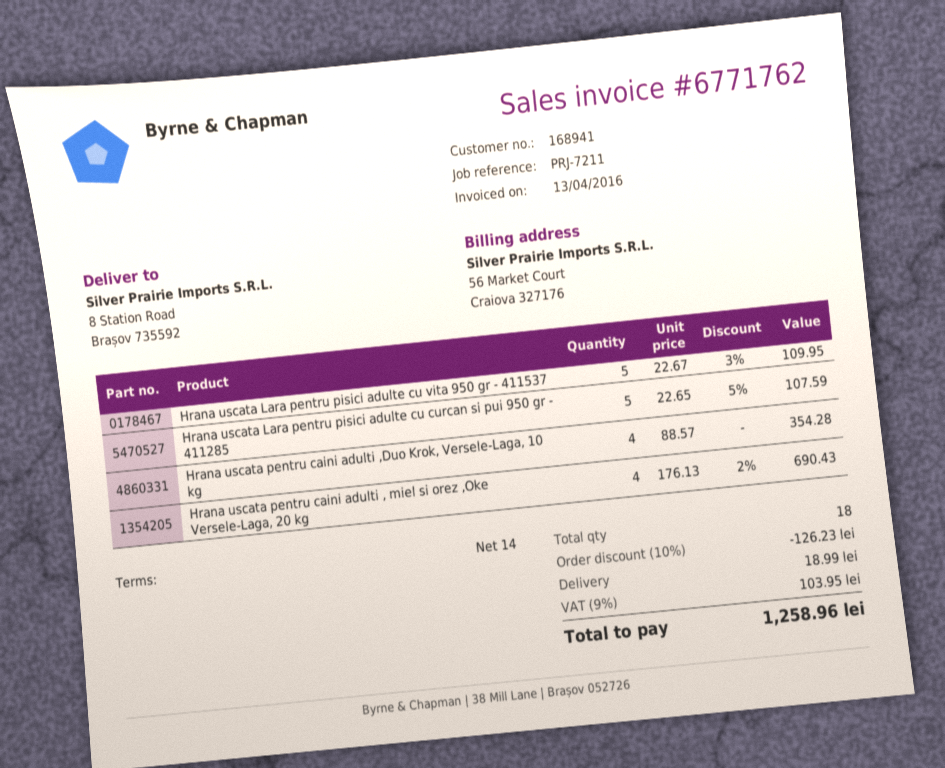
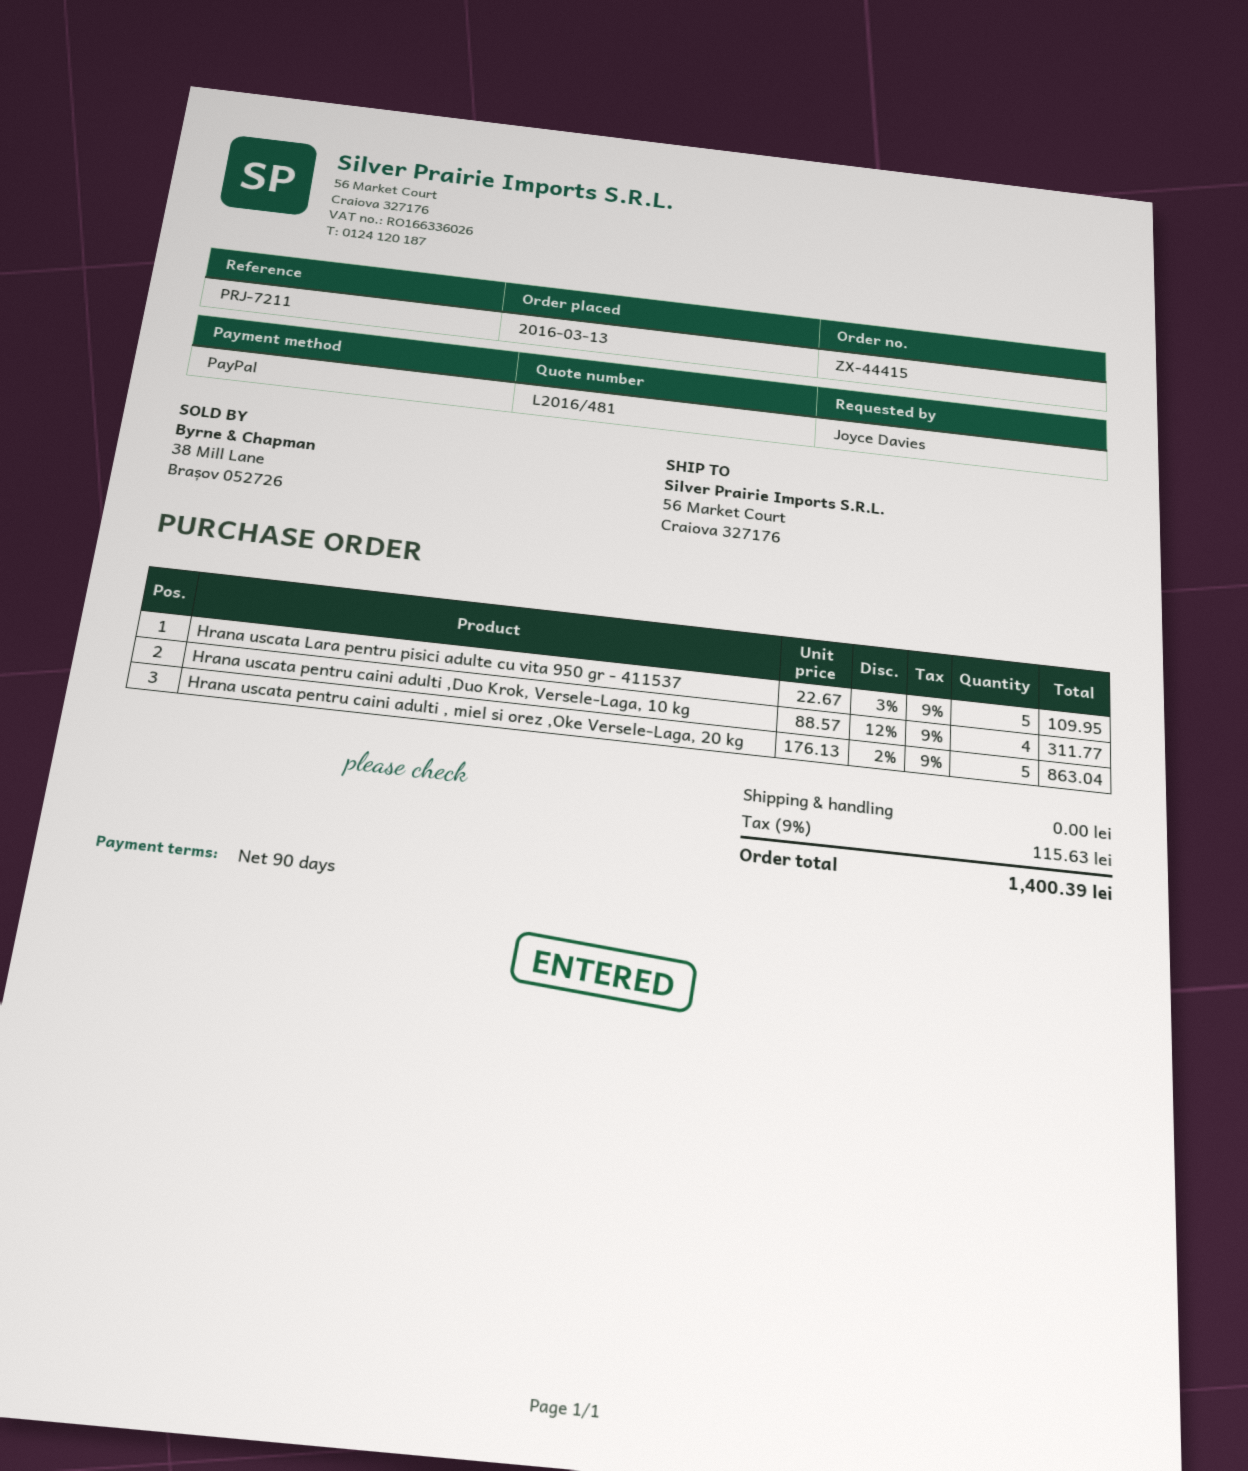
payment terms: 14 days -> 90 days
ship to: 8 Station Road, Brașov 735592 -> 56 Market Court, Craiova 327176
Hrana uscata Lara pentru pisici adulte cu curcan si pui 950 gr - 411285: 5 x 22.65 - 5% = 107.59 -> none
Hrana uscata pentru caini adulti ,Duo Krok, Versele-Laga, 10 kg: 4 x 88.57 = 354.28 -> 4 x 88.57 - 12% = 311.77
Hrana uscata pentru caini adulti , miel si orez ,Oke Versele-Laga, 20 kg: 4 x 176.13 - 2% = 690.43 -> 5 x 176.13 - 2% = 863.04
discount: 10% = 126.23 -> none
shipping: 18.99 -> 0.00
tax: 9% = 103.95 -> 9% = 115.63
total: 1258.96 -> 1400.39

